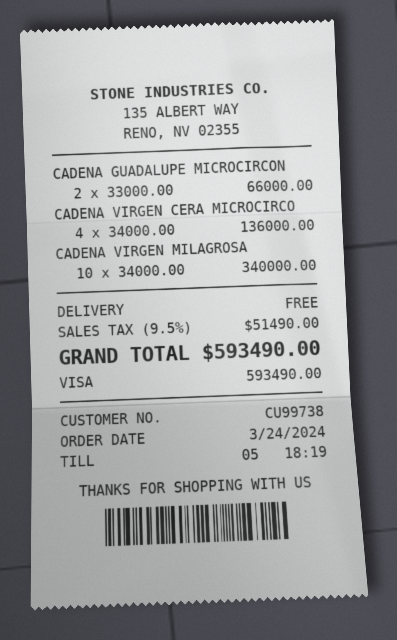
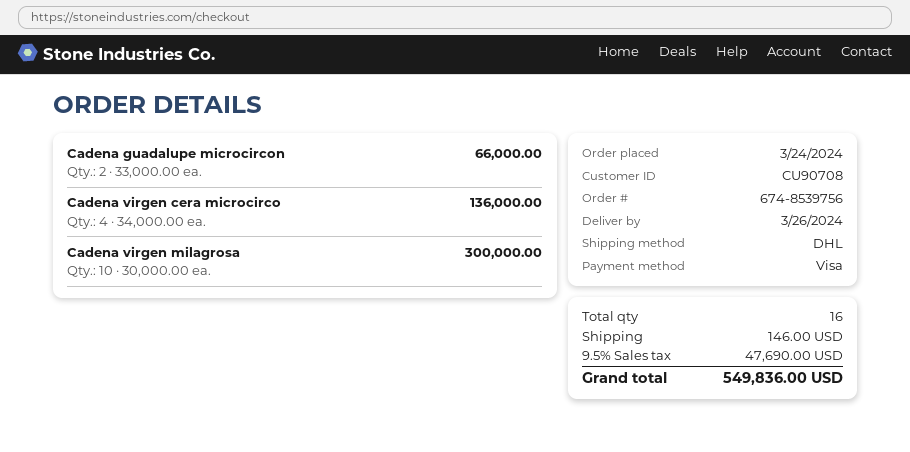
customer number: CU99738 -> CU90708
CADENA VIRGEN MILAGROSA: 10 x 34000.00 = 340000.00 -> 10 x 30000.00 = 300000.00
shipping: 0.00 -> 146.00
tax: 9.5% = 51490.00 -> 9.5% = 47690.00
total: 593490.00 -> 549836.00

